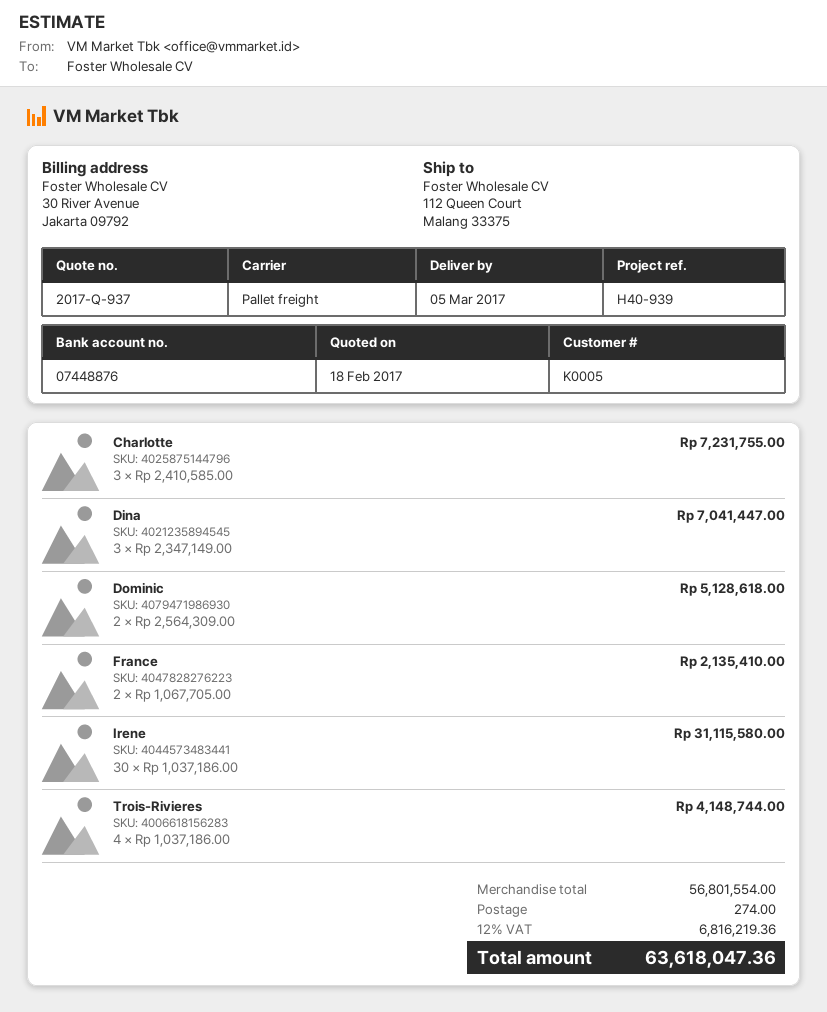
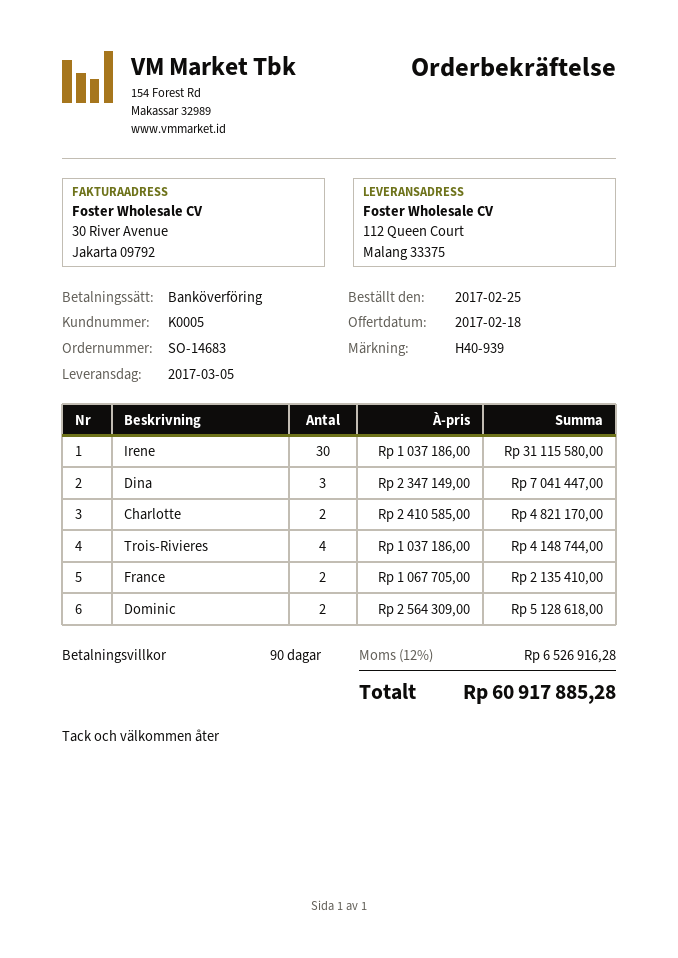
Charlotte: 3 x 2410585.00 = 7231755.00 -> 2 x 2410585.00 = 4821170.00
shipping: 274.00 -> none
tax: 12% = 6816219.36 -> 12% = 6526916.28
total: 63618047.36 -> 60917885.28

